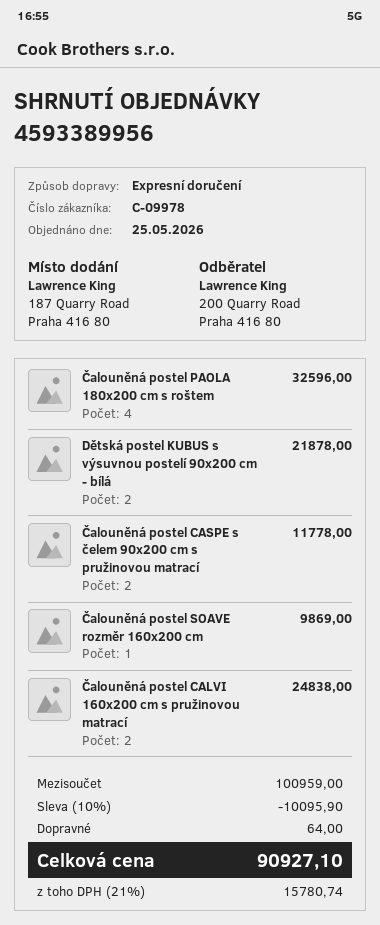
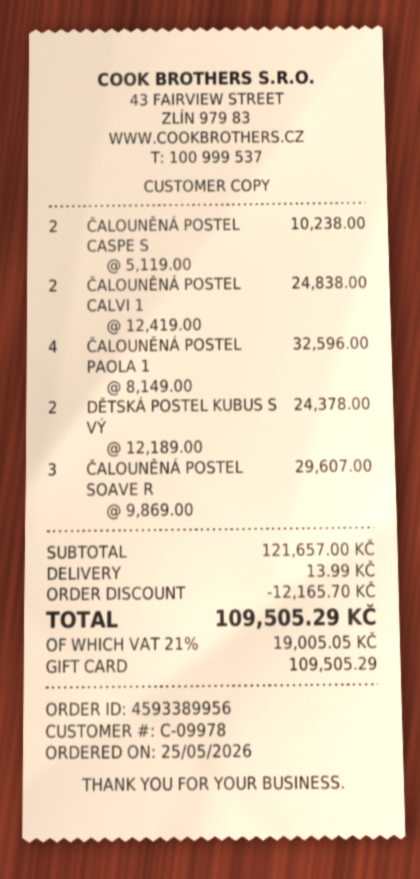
Dětská postel KUBUS s výsuvnou postelí 90x200 cm - bílá: 2 for 21878.00 -> 2 for 24378.00
Čalouněná postel CASPE s čelem 90x200 cm s pružinovou matrací: 2 for 11778.00 -> 2 for 10238.00
Čalouněná postel SOAVE rozměr 160x200 cm: 1 for 9869.00 -> 3 for 29607.00
subtotal: 100959.00 -> 121657.00
discount: 10095.90 -> 12165.70
shipping: 64.00 -> 13.99
tax: 21% = 15780.74 -> 21% = 19005.05
total: 90927.10 -> 109505.29

